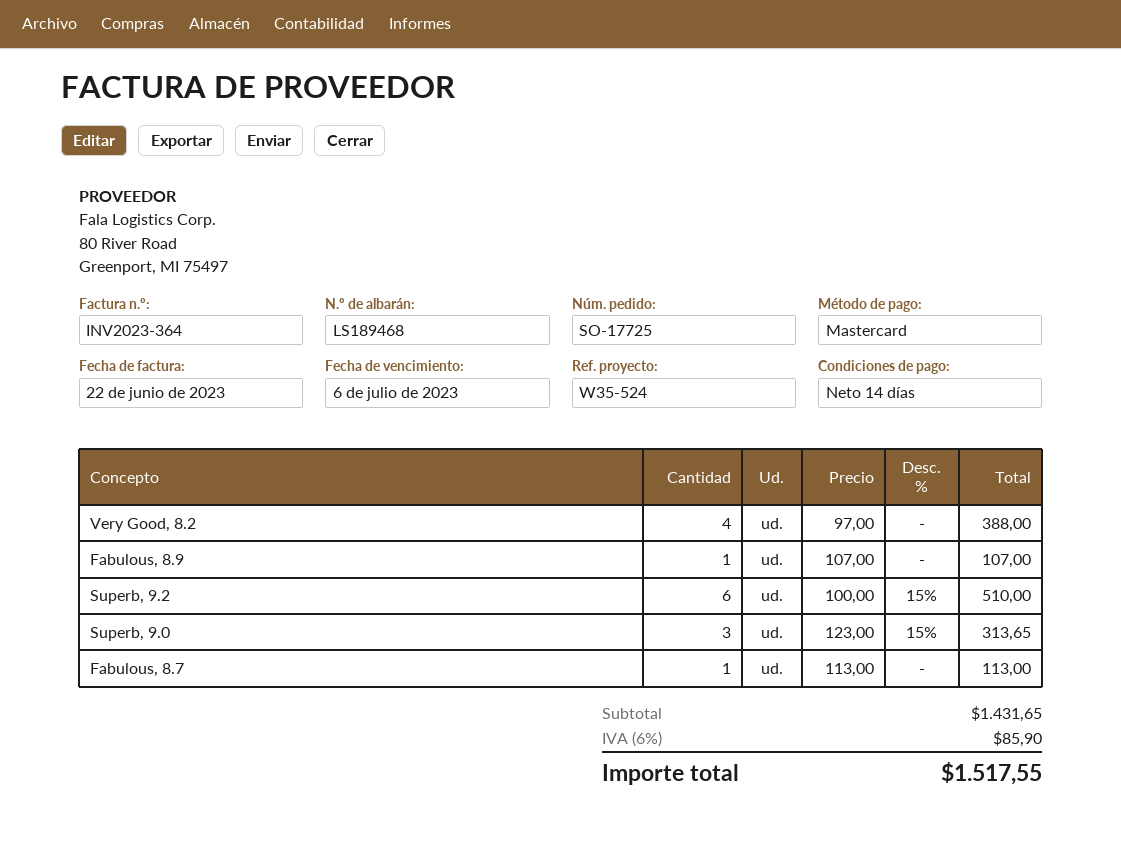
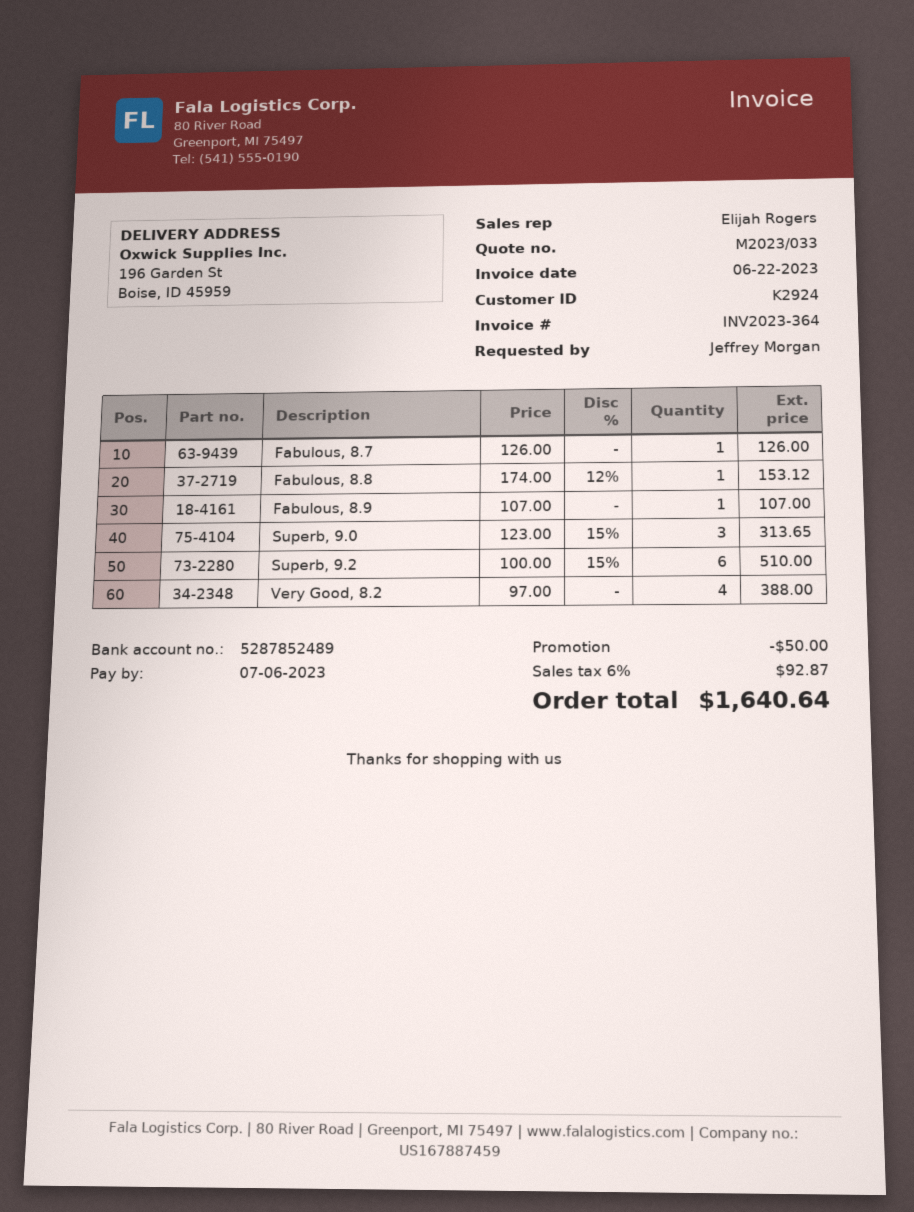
Fabulous, 8.7: 1 x 113.00 = 113.00 -> 1 x 126.00 = 126.00
Fabulous, 8.8: none -> 1 x 174.00 - 12% = 153.12
discount: none -> 50.00
tax: 6% = 85.90 -> 6% = 92.87
total: 1517.55 -> 1640.64

